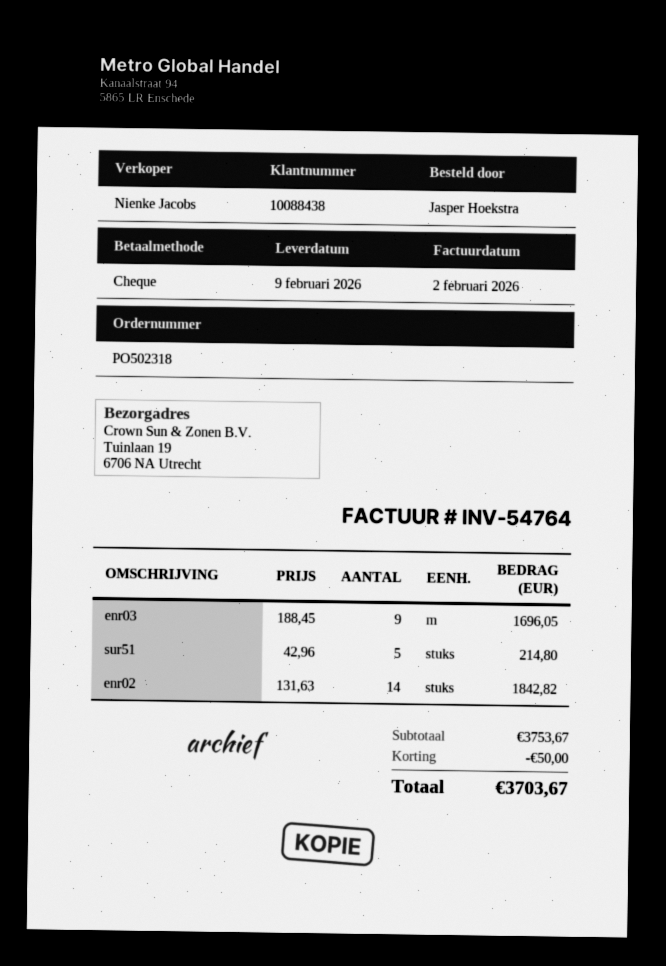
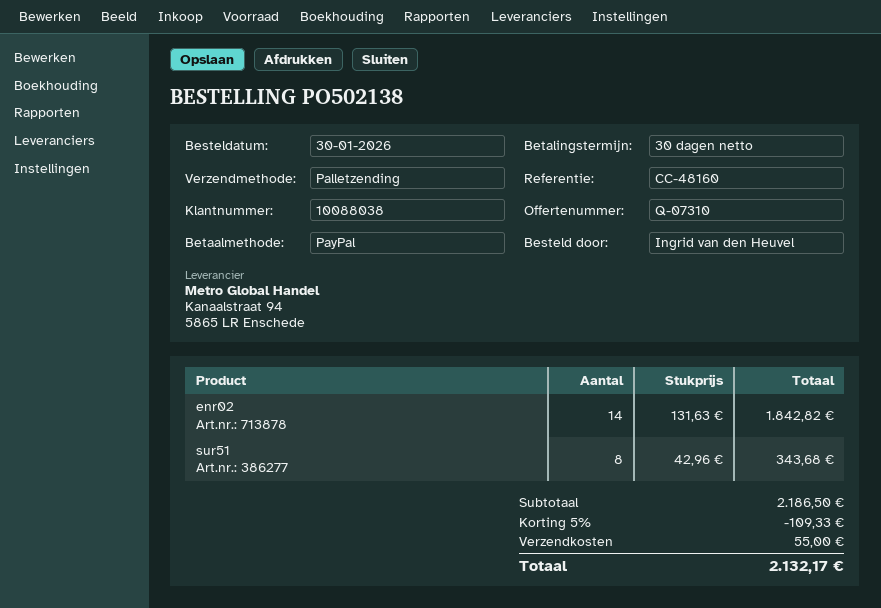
order number: PO502318 -> PO502138
customer number: 10088438 -> 10088038
ordered by: Jasper Hoekstra -> Ingrid van den Heuvel
payment method: cheque -> PayPal
enr03: 9 x 188.45 = 1696.05 -> none
sur51: 5 x 42.96 = 214.80 -> 8 x 42.96 = 343.68
subtotal: 3753.67 -> 2186.50
discount: 50.00 -> 109.33
shipping: none -> 55.00
total: 3703.67 -> 2132.17

